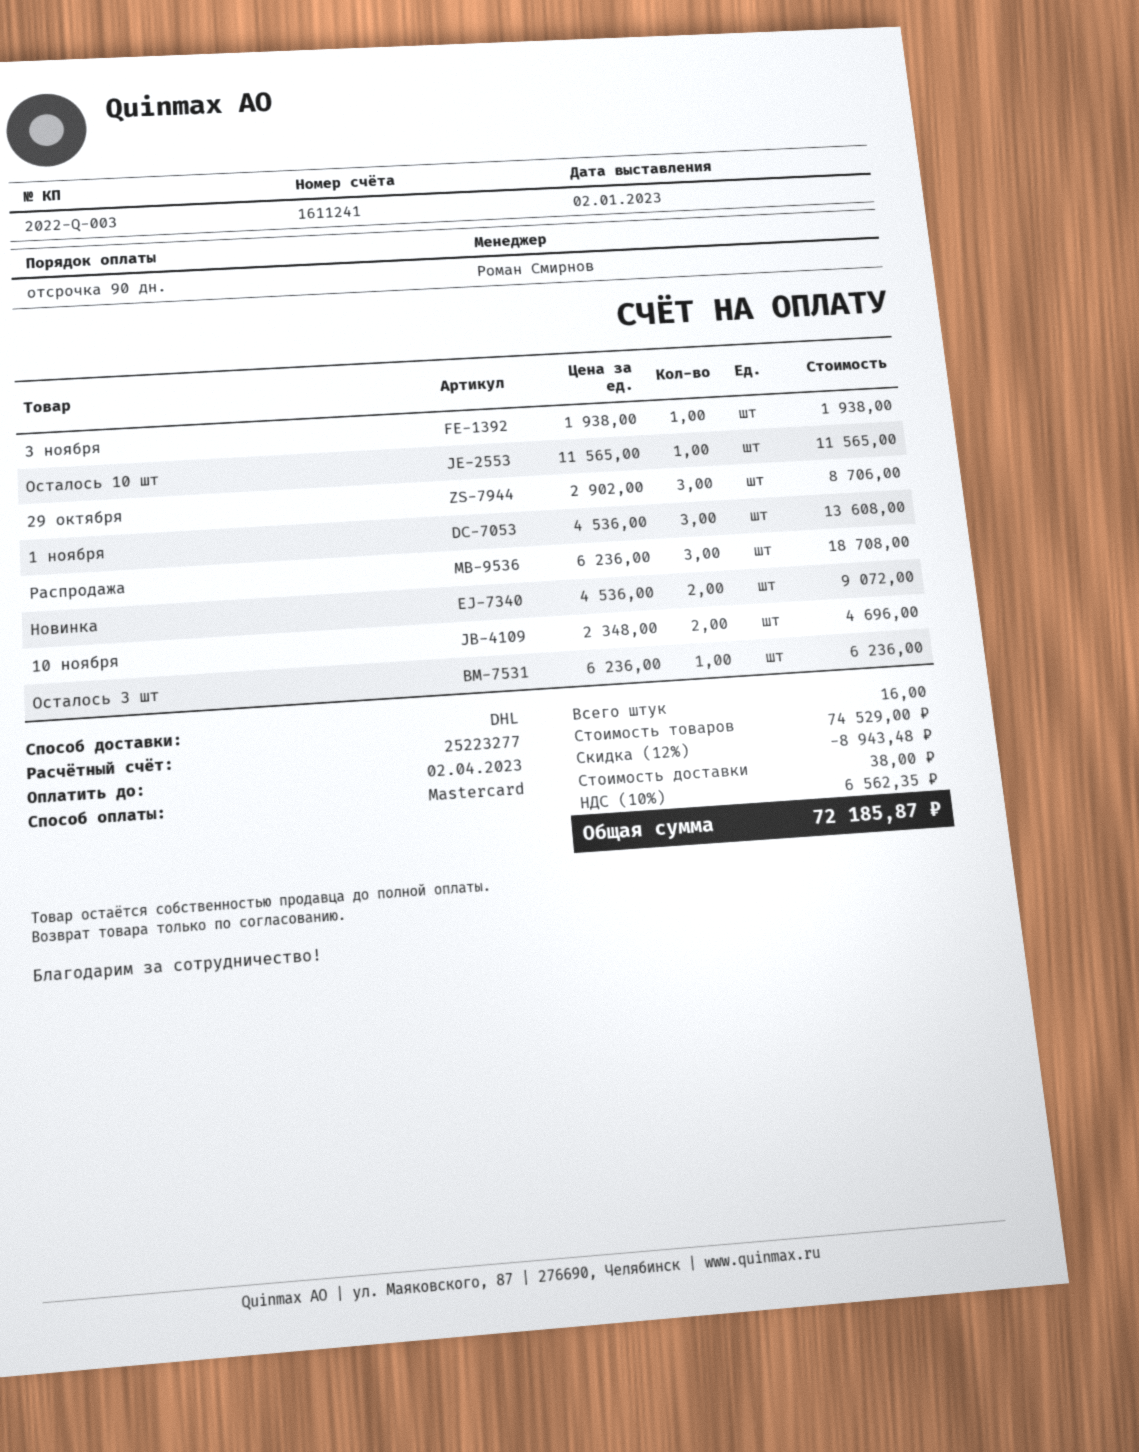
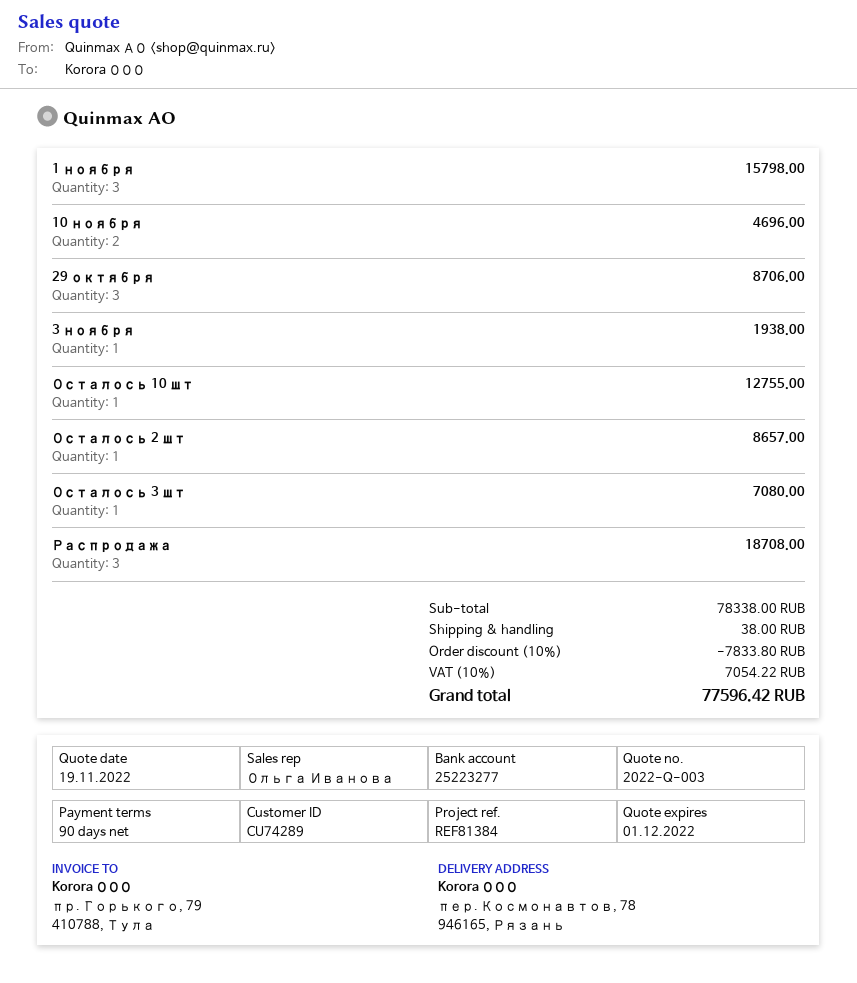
sales rep: Роман Смирнов -> Ольга Иванова
Осталось 10 шт: 1 for 11565.00 -> 1 for 12755.00
1 ноября: 3 for 13608.00 -> 3 for 15798.00
Новинка: 2 for 9072.00 -> none
Осталось 3 шт: 1 for 6236.00 -> 1 for 7080.00
Осталось 2 шт: none -> 1 for 8657.00
subtotal: 74529.00 -> 78338.00
discount: 12% = 8943.48 -> 10% = 7833.80
tax: 10% = 6562.35 -> 10% = 7054.22
total: 72185.87 -> 77596.42

